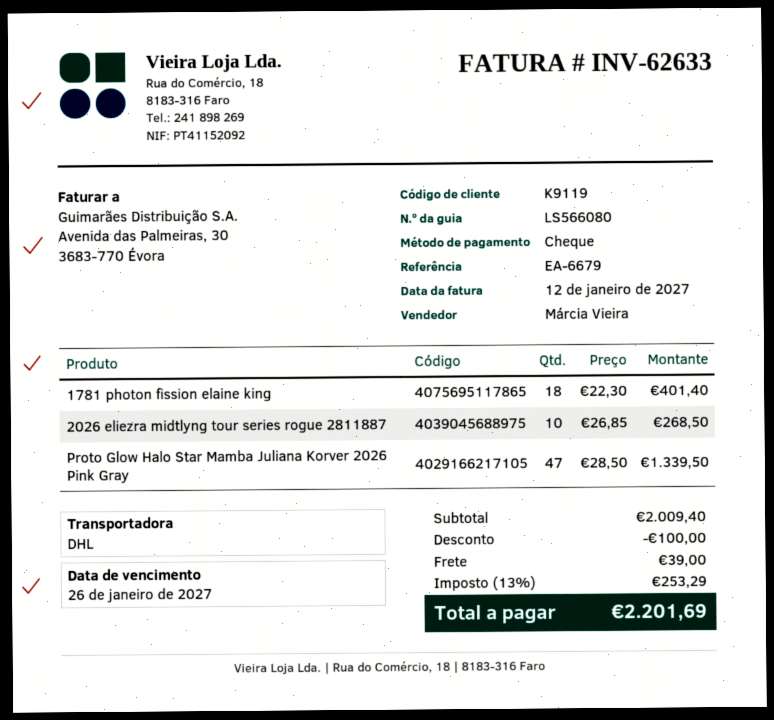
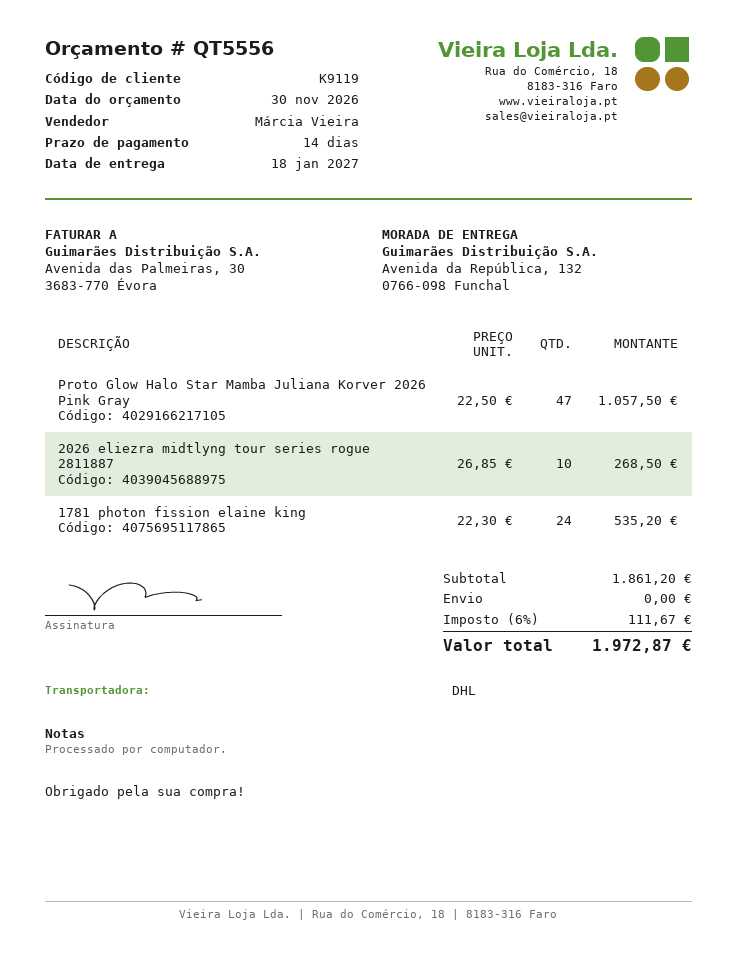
1781 photon fission elaine king: 18 x 22.30 = 401.40 -> 24 x 22.30 = 535.20
Proto Glow Halo Star Mamba Juliana Korver 2026 Pink Gray: 47 x 28.50 = 1339.50 -> 47 x 22.50 = 1057.50
subtotal: 2009.40 -> 1861.20
discount: 100.00 -> none
shipping: 39.00 -> 0.00
tax: 13% = 253.29 -> 6% = 111.67
total: 2201.69 -> 1972.87

